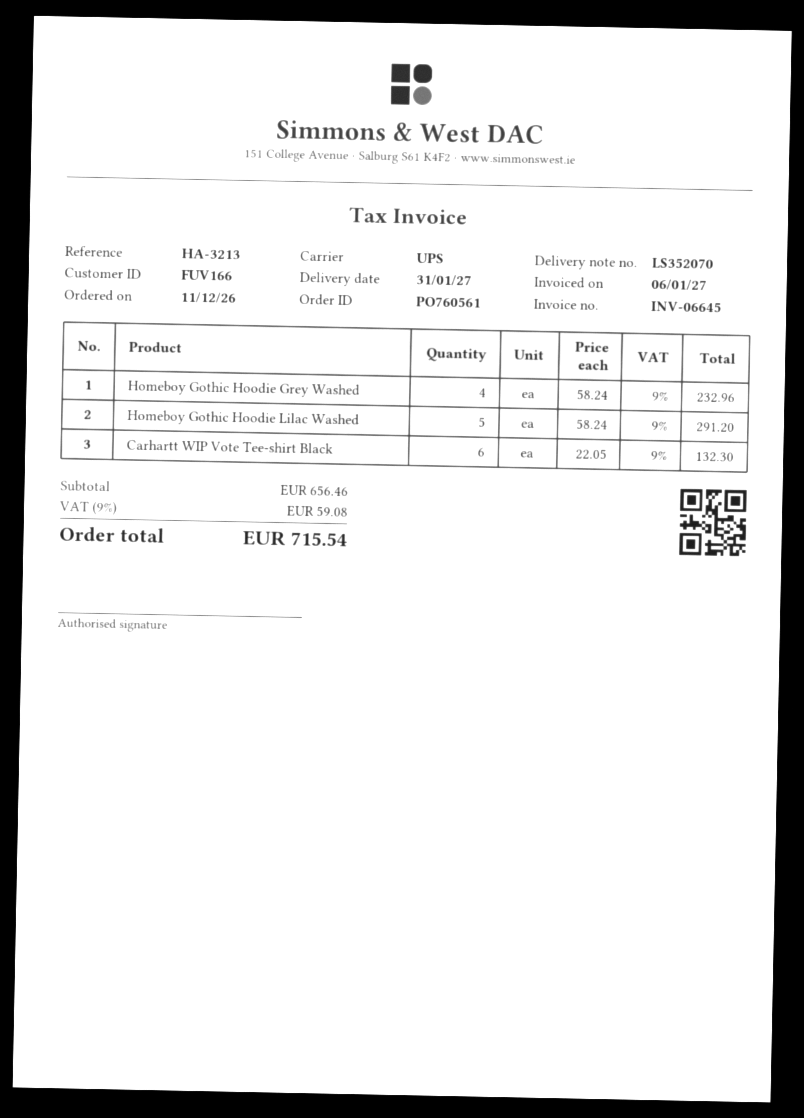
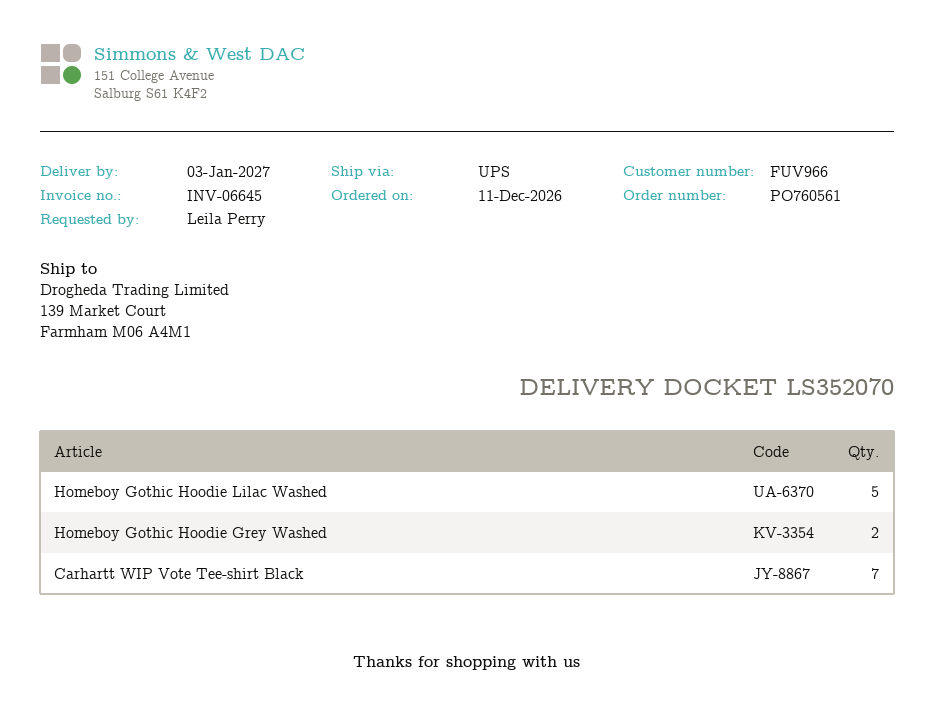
delivery date: 2027-01-31 -> 2027-01-03
customer number: FUV166 -> FUV966
Homeboy Gothic Hoodie Grey Washed: 4 -> 2
Carhartt WIP Vote Tee-shirt Black: 6 -> 7

